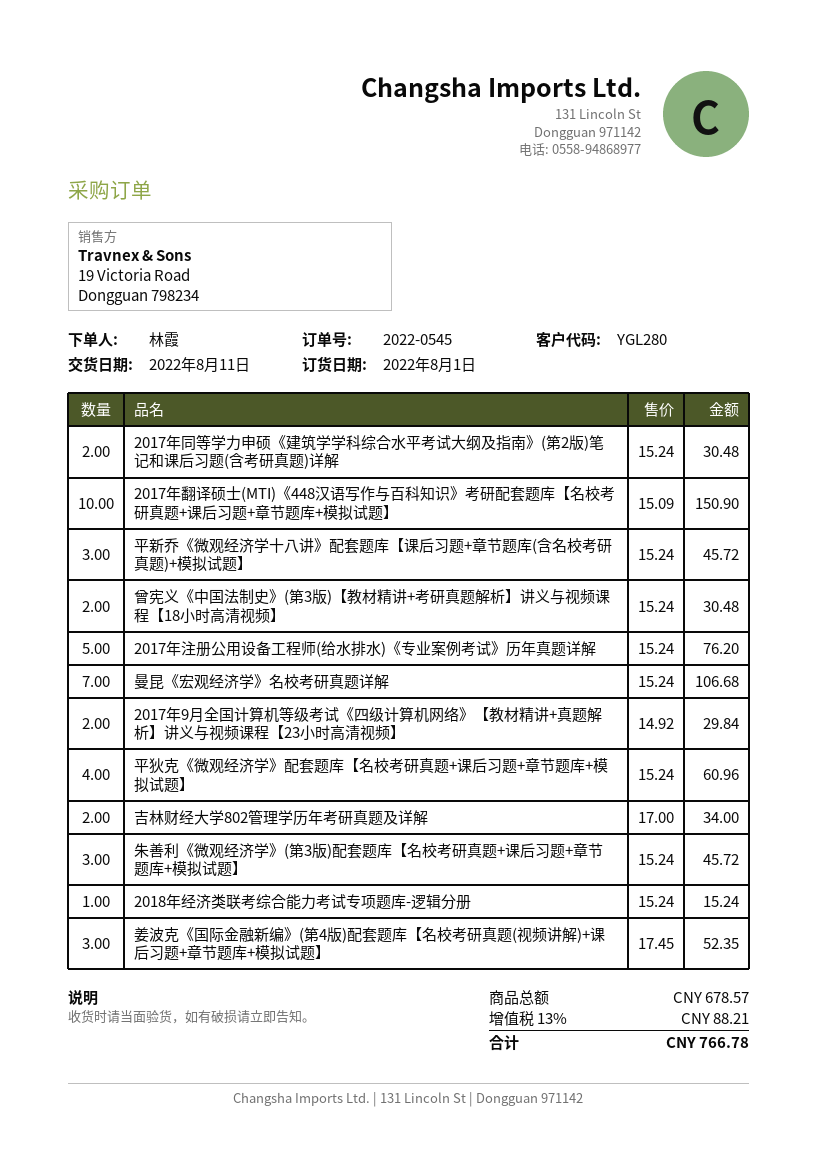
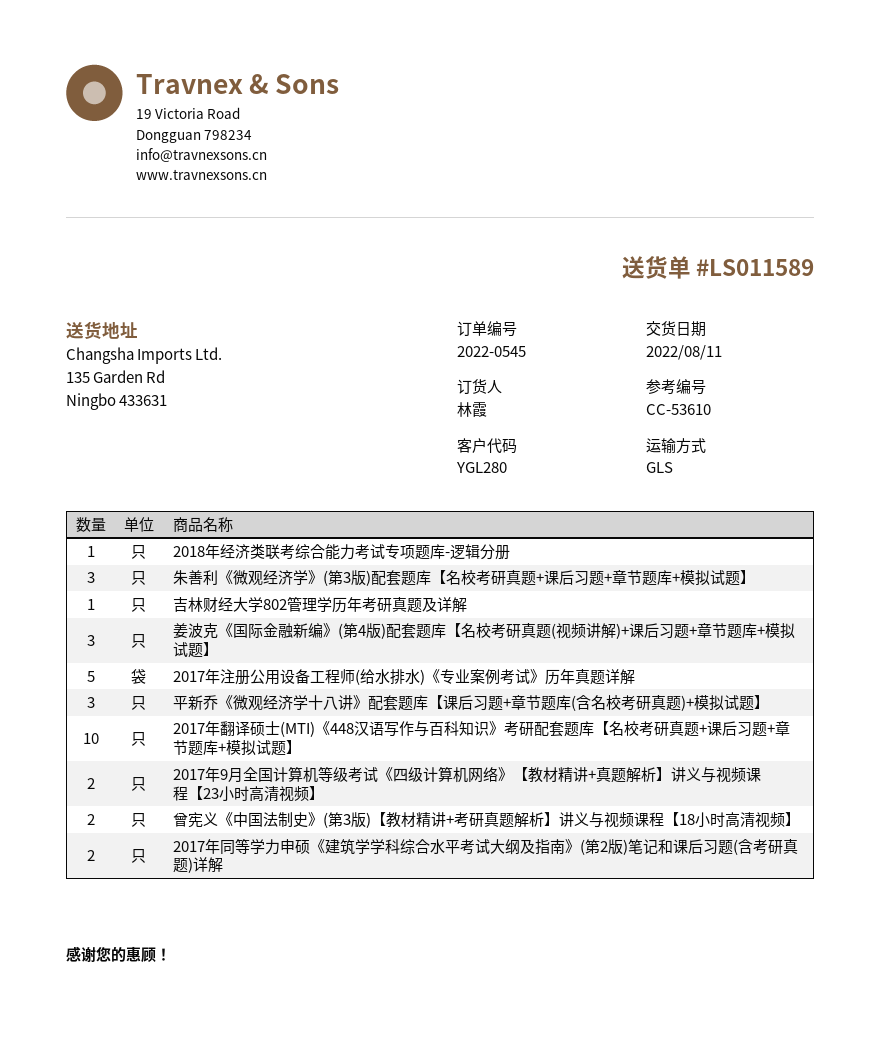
曼昆《宏观经济学》名校考研真题详解: 7 -> none
平狄克《微观经济学》配套题库【名校考研真题+课后习题+章节题库+模拟试题】: 4 -> none
吉林财经大学802管理学历年考研真题及详解: 2 -> 1

